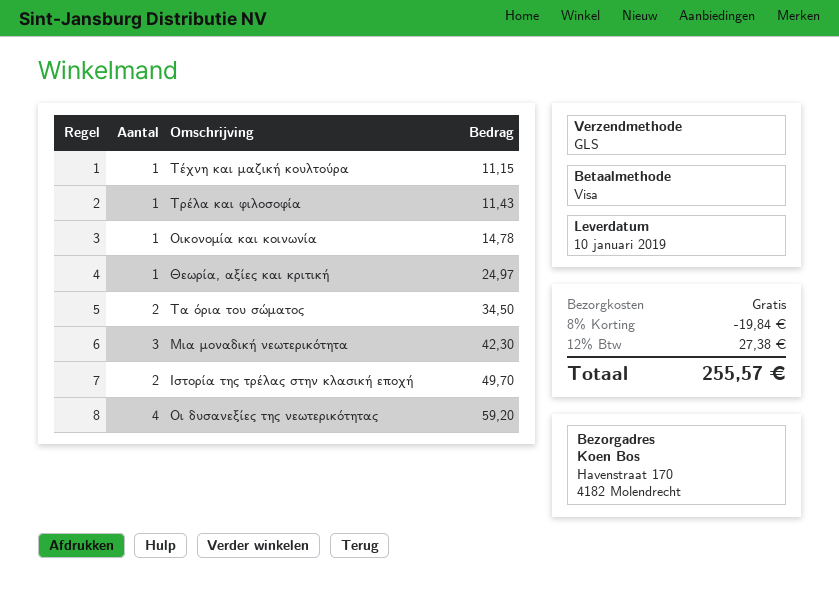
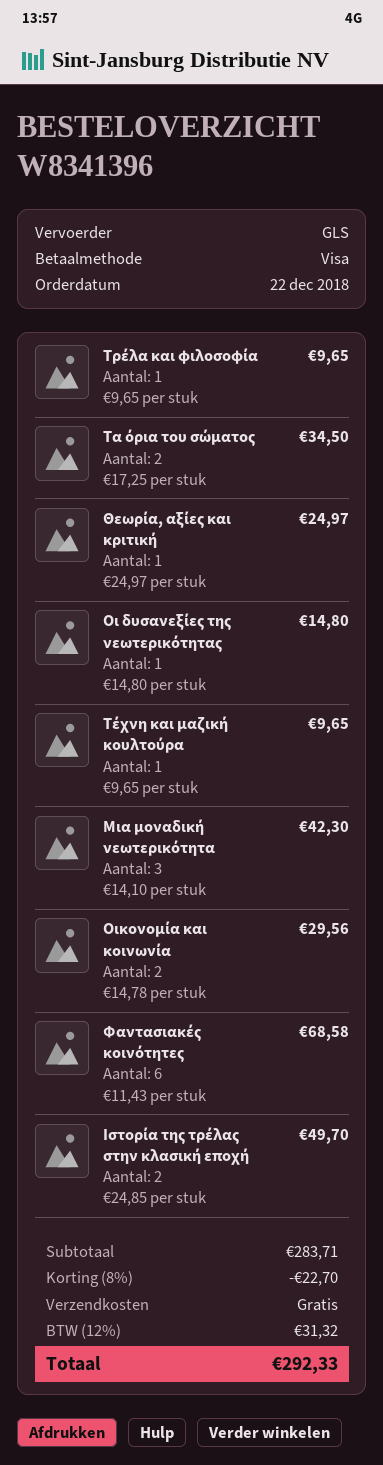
Τέχνη και μαζική κουλτούρα: 1 for 11.15 -> 1 for 9.65
Τρέλα και φιλοσοφία: 1 for 11.43 -> 1 for 9.65
Οικονομία και κοινωνία: 1 for 14.78 -> 2 for 29.56
Οι δυσανεξίες της νεωτερικότητας: 4 for 59.20 -> 1 for 14.80
Φαντασιακές κοινότητες: none -> 6 for 68.58
discount: 8% = 19.84 -> 8% = 22.70
tax: 12% = 27.38 -> 12% = 31.32
total: 255.57 -> 292.33

